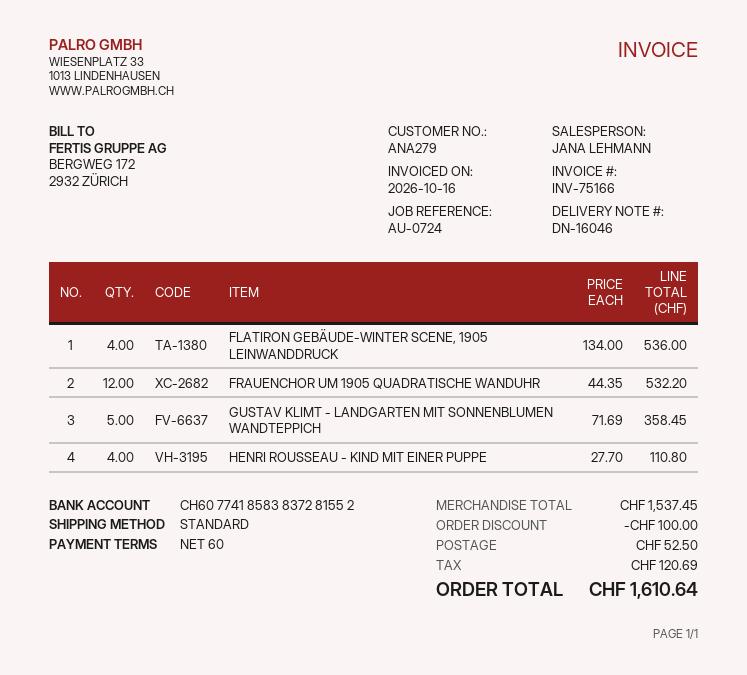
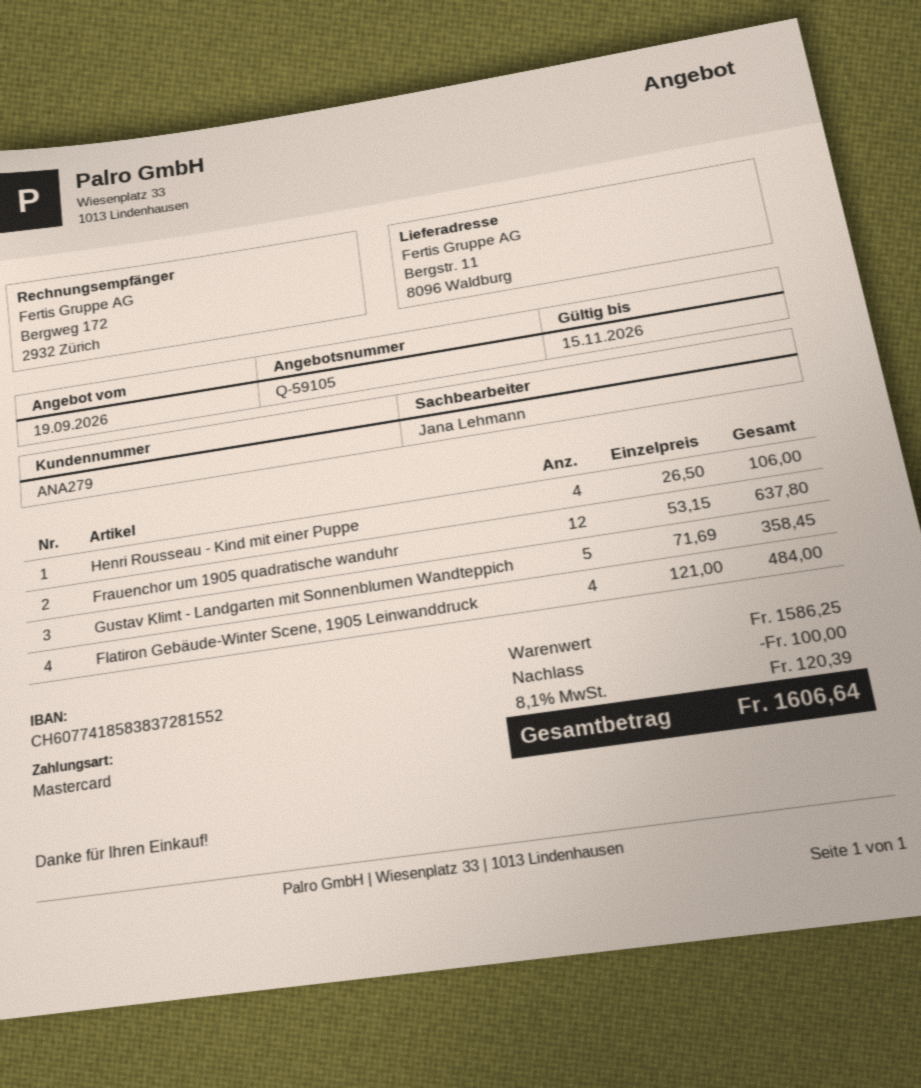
FLATIRON GEBÄUDE-WINTER SCENE, 1905 LEINWANDDRUCK: 4 x 134.00 = 536.00 -> 4 x 121.00 = 484.00
FRAUENCHOR UM 1905 QUADRATISCHE WANDUHR: 12 x 44.35 = 532.20 -> 12 x 53.15 = 637.80
HENRI ROUSSEAU - KIND MIT EINER PUPPE: 4 x 27.70 = 110.80 -> 4 x 26.50 = 106.00
subtotal: 1537.45 -> 1586.25
shipping: 52.50 -> none
tax: 120.69 -> 120.39
total: 1610.64 -> 1606.64

